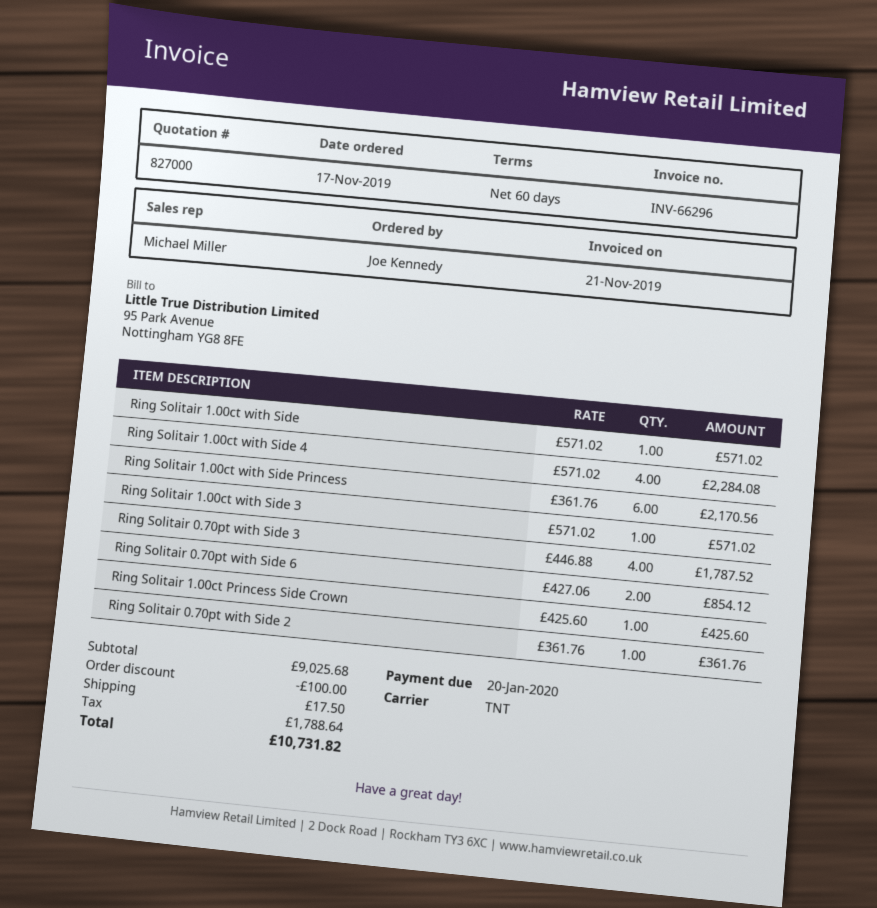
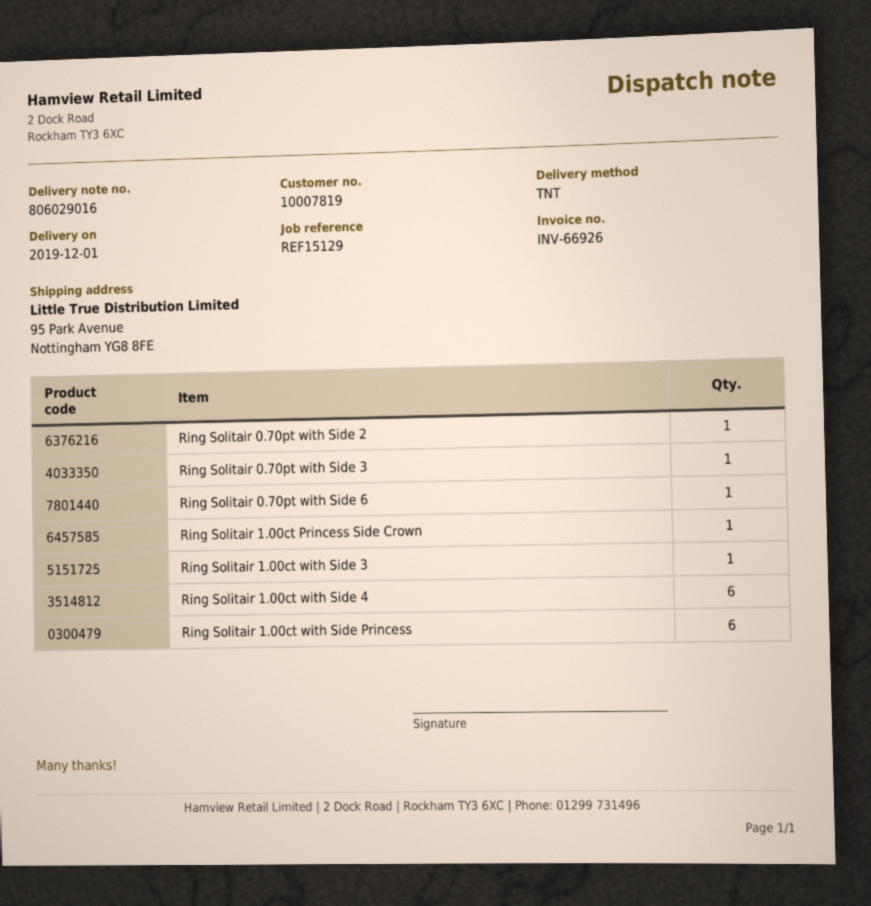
invoice number: INV-66296 -> INV-66926
Ring Solitair 1.00ct with Side: 1 -> none
Ring Solitair 1.00ct with Side 4: 4 -> 6
Ring Solitair 0.70pt with Side 3: 4 -> 1
Ring Solitair 0.70pt with Side 6: 2 -> 1

